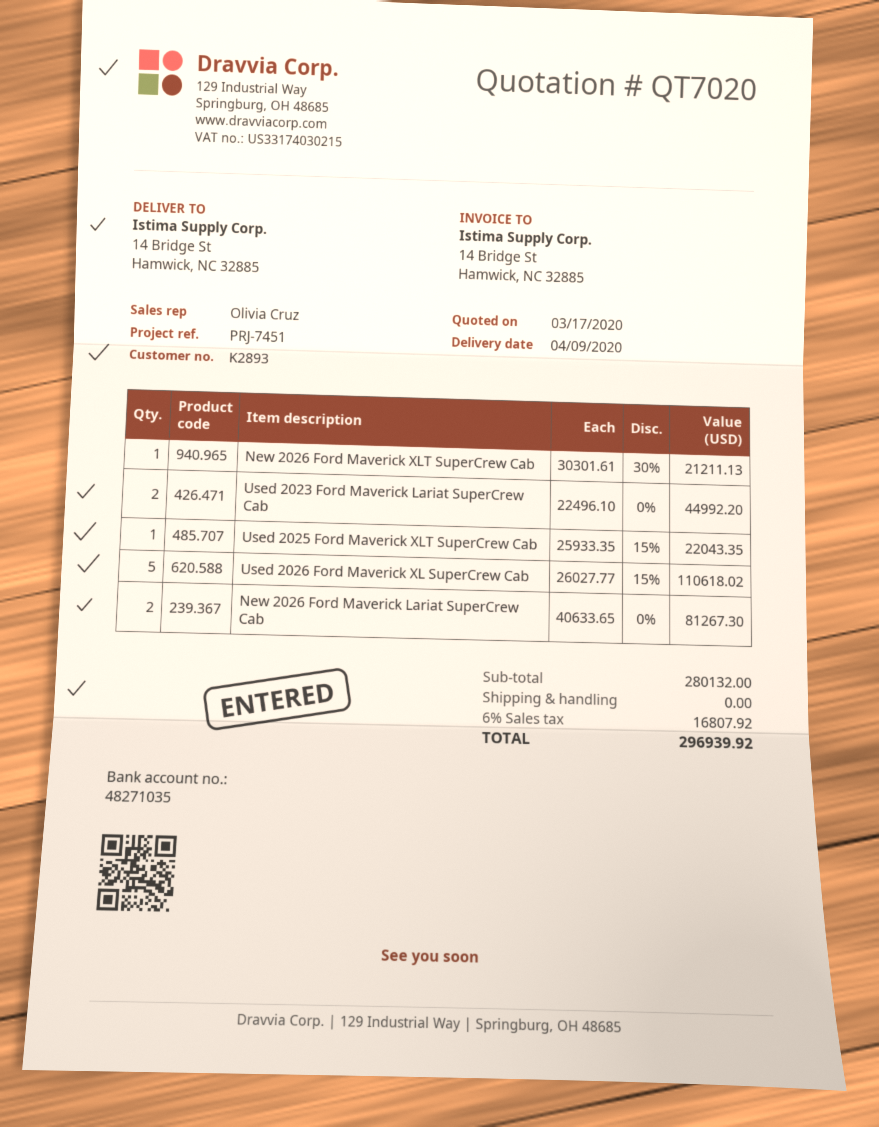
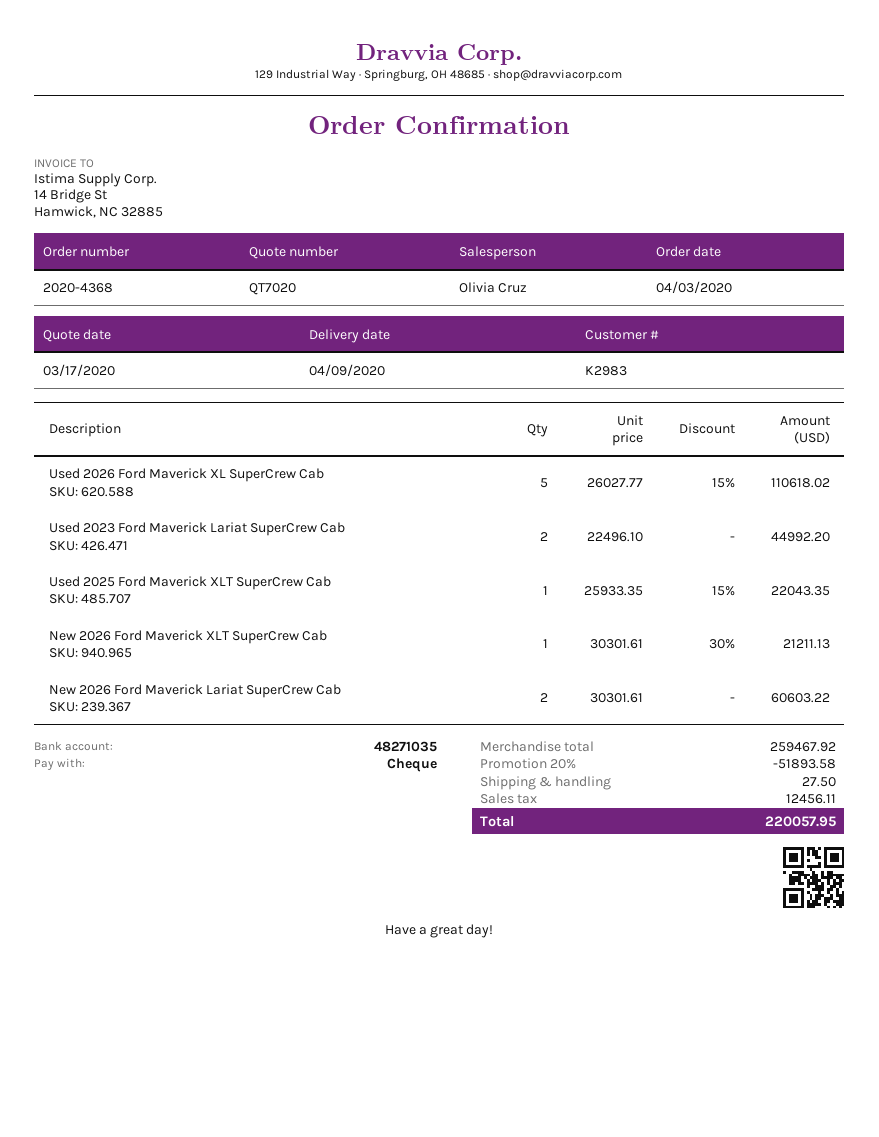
customer number: K2893 -> K2983
New 2026 Ford Maverick Lariat SuperCrew Cab: 2 x 40633.65 = 81267.30 -> 2 x 30301.61 = 60603.22
subtotal: 280132.00 -> 259467.92
discount: none -> 20% = 51893.58
shipping: 0.00 -> 27.50
tax: 16807.92 -> 12456.11
total: 296939.92 -> 220057.95

